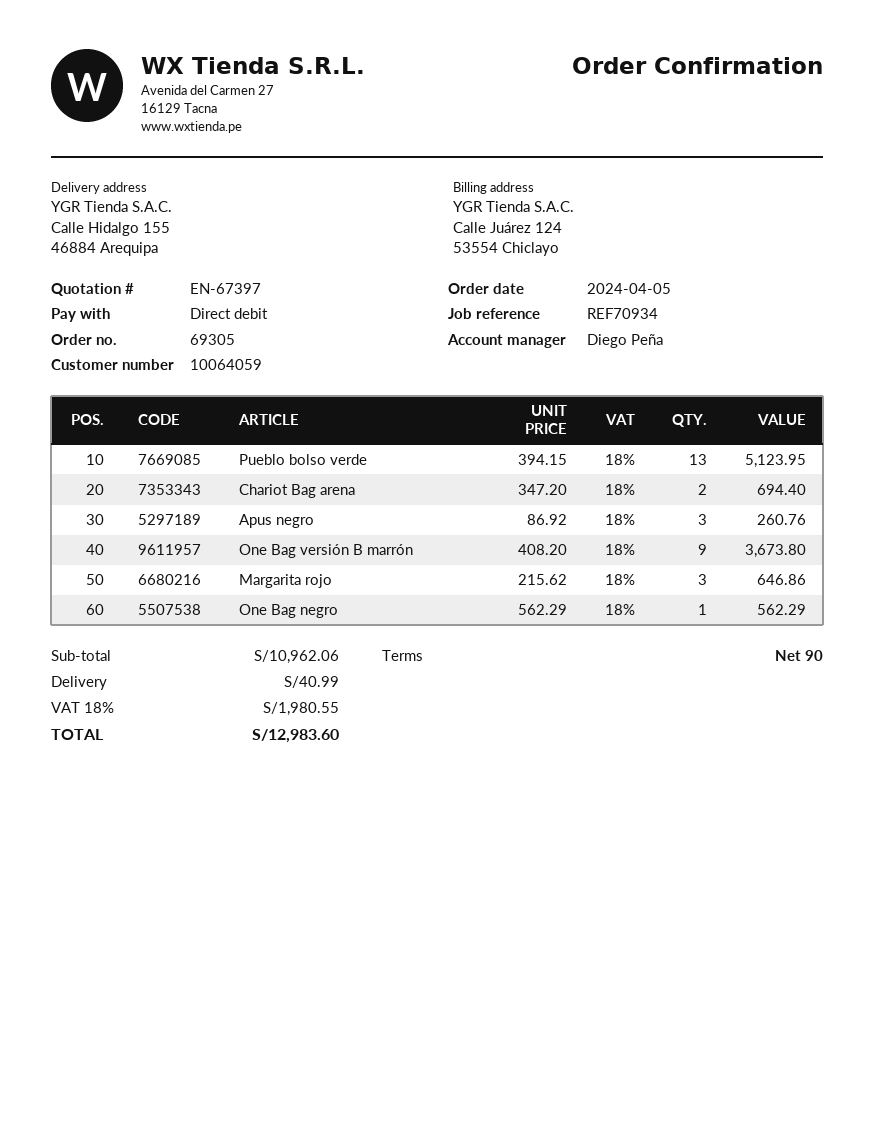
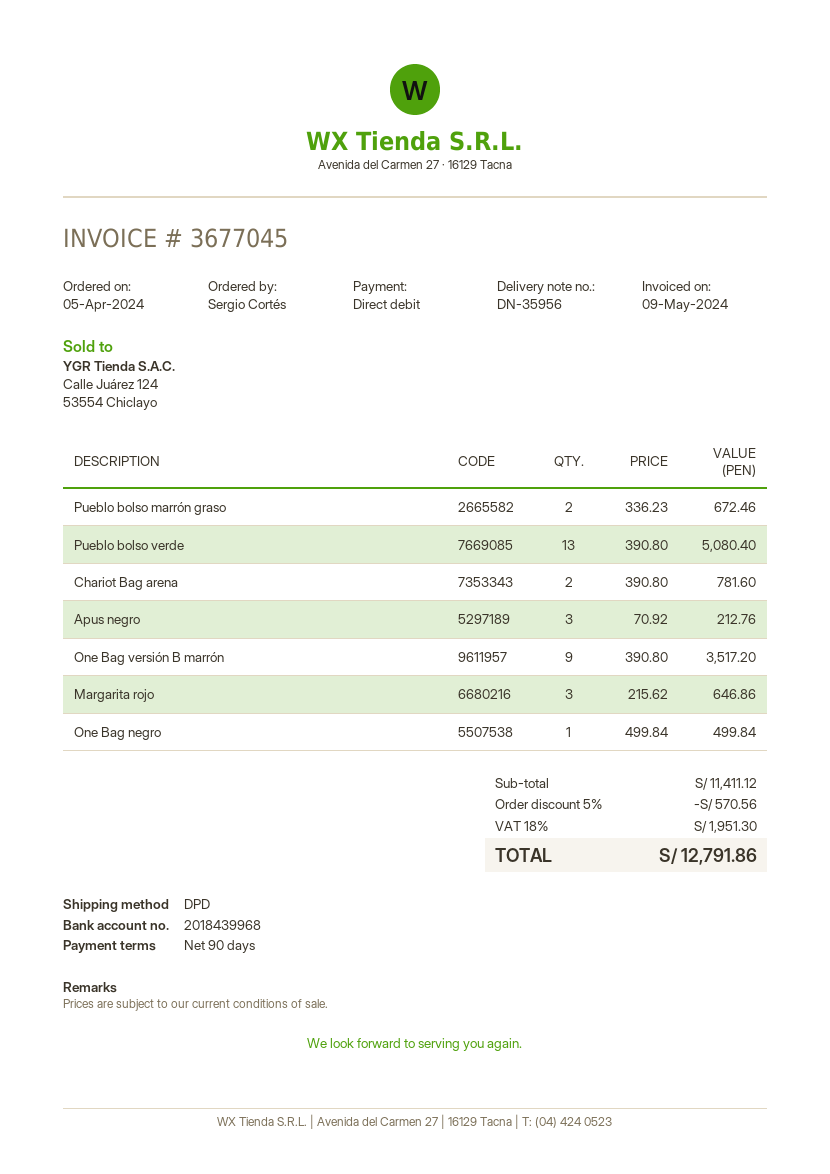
Pueblo bolso verde: 13 x 394.15 = 5123.95 -> 13 x 390.80 = 5080.40
Chariot Bag arena: 2 x 347.20 = 694.40 -> 2 x 390.80 = 781.60
Apus negro: 3 x 86.92 = 260.76 -> 3 x 70.92 = 212.76
One Bag versión B marrón: 9 x 408.20 = 3673.80 -> 9 x 390.80 = 3517.20
One Bag negro: 1 x 562.29 = 562.29 -> 1 x 499.84 = 499.84
Pueblo bolso marrón graso: none -> 2 x 336.23 = 672.46
subtotal: 10962.06 -> 11411.12
discount: none -> 5% = 570.56
shipping: 40.99 -> none
tax: 18% = 1980.55 -> 18% = 1951.30
total: 12983.60 -> 12791.86

